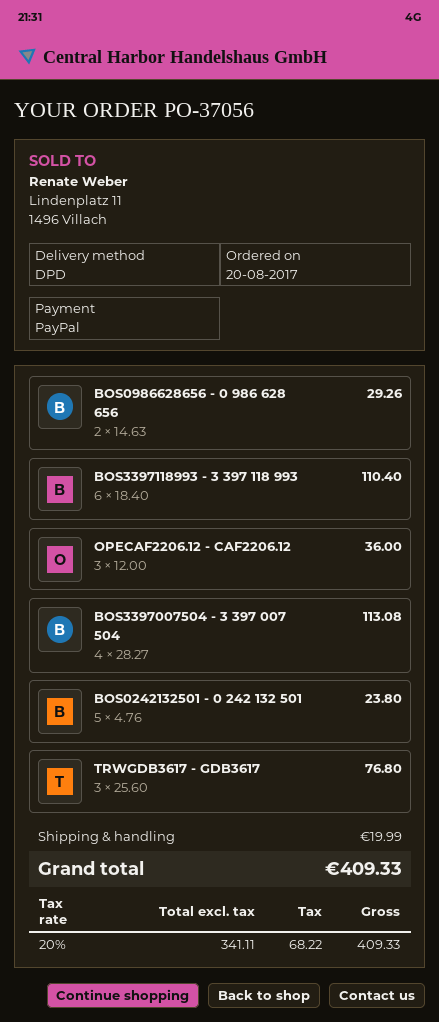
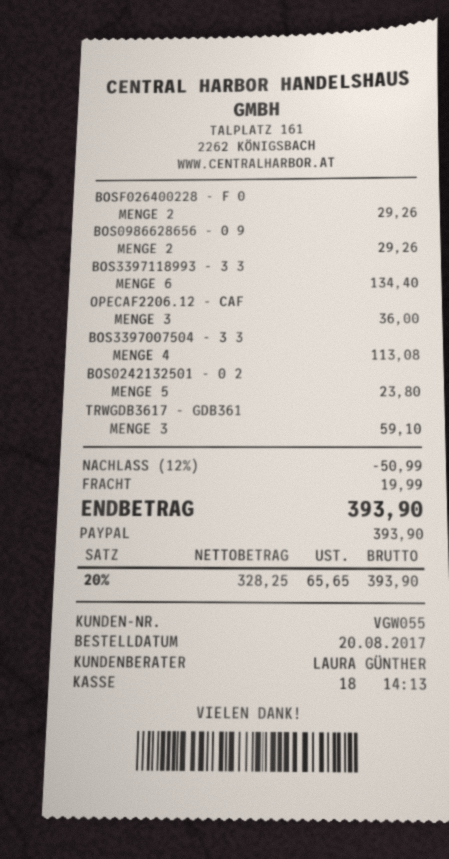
BOS3397118993 - 3 397 118 993: 6 for 110.40 -> 6 for 134.40
TRWGDB3617 - GDB3617: 3 for 76.80 -> 3 for 59.10
BOSF026400228 - F 0: none -> 2 for 29.26
discount: none -> 12% = 50.99
net: 341.11 -> 328.25
tax: 20% = 68.22 -> 20% = 65.65
total: 409.33 -> 393.90

